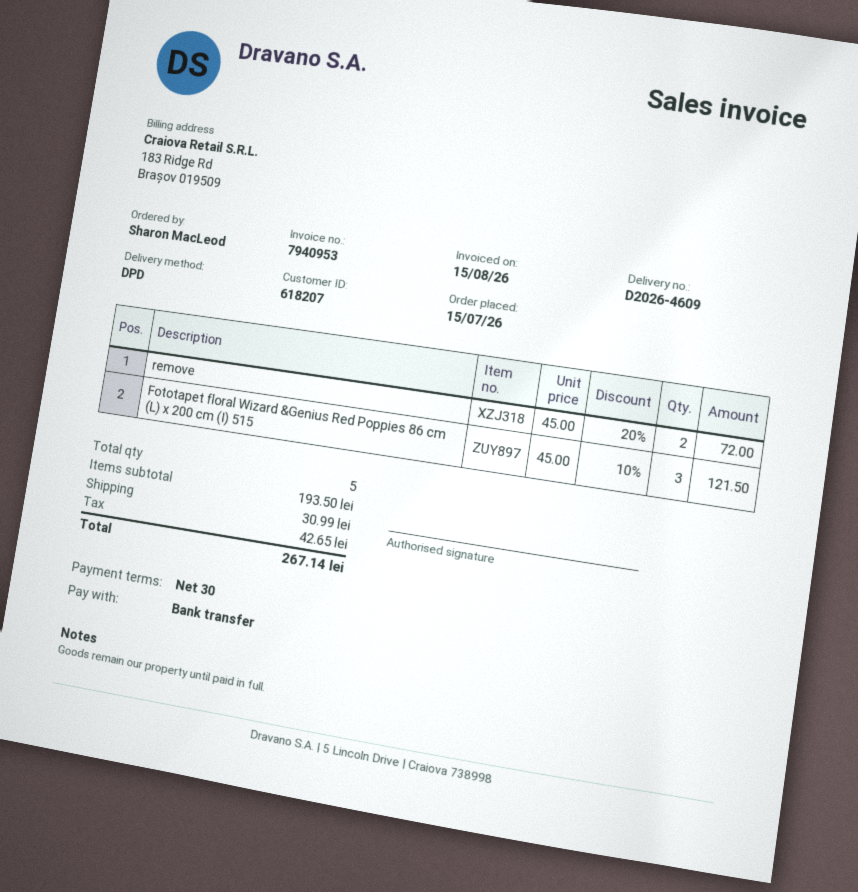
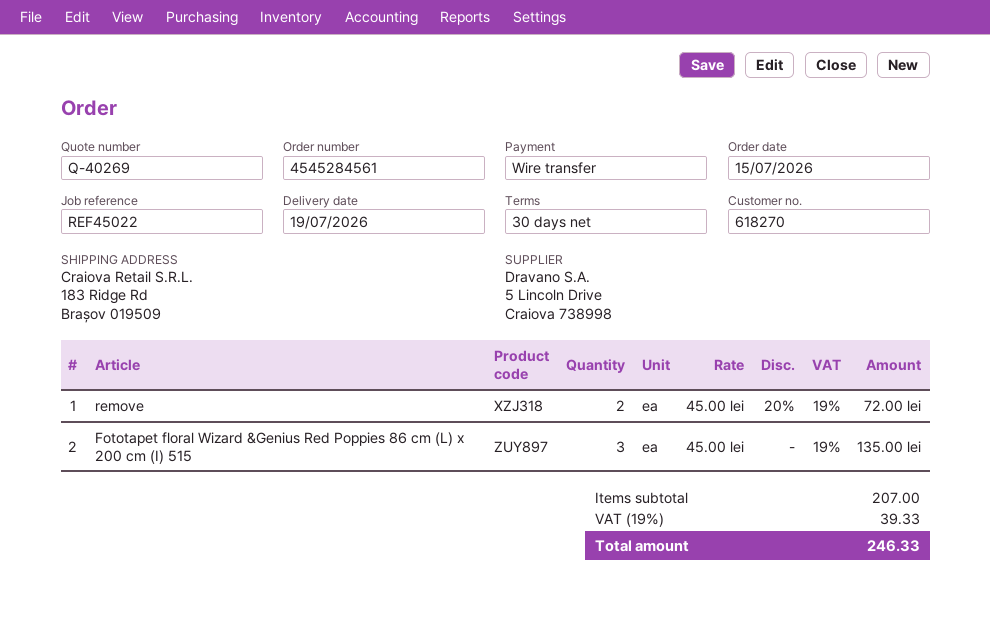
customer number: 618207 -> 618270
Fototapet floral Wizard &Genius Red Poppies 86 cm (L) x 200 cm (I) 515: 3 x 45.00 - 10% = 121.50 -> 3 x 45.00 = 135.00
subtotal: 193.50 -> 207.00
shipping: 30.99 -> none
tax: 42.65 -> 39.33
total: 267.14 -> 246.33

